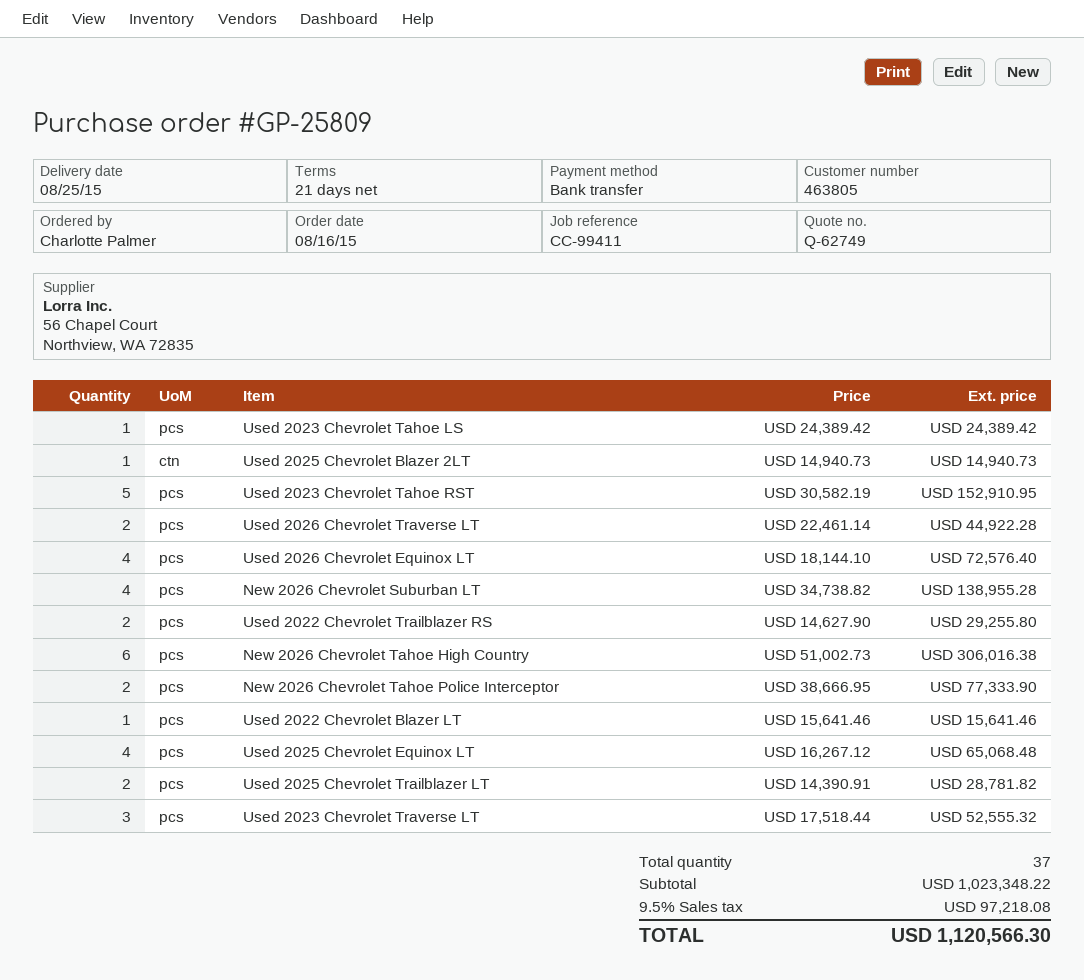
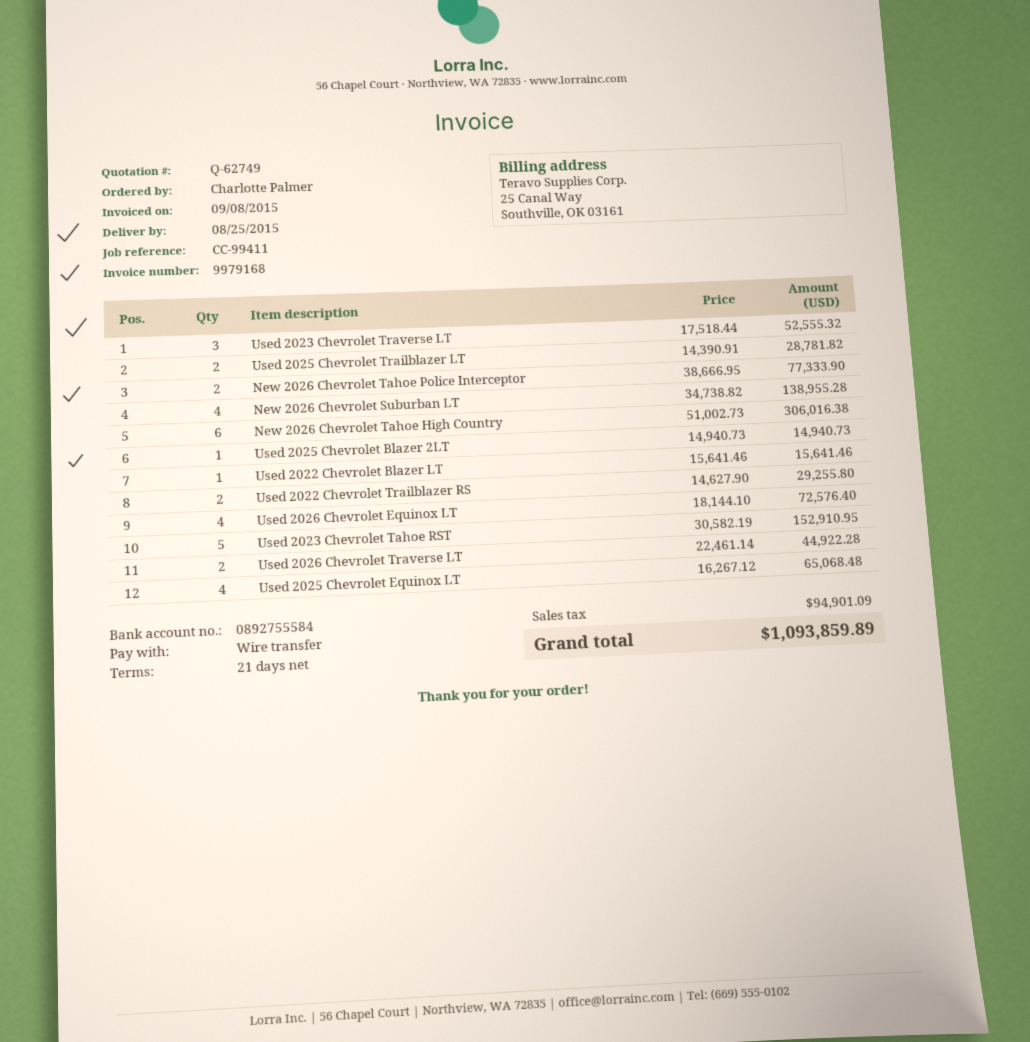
Used 2023 Chevrolet Tahoe LS: 1 x 24389.42 = 24389.42 -> none
tax: 97218.08 -> 94901.09
total: 1120566.30 -> 1093859.89

